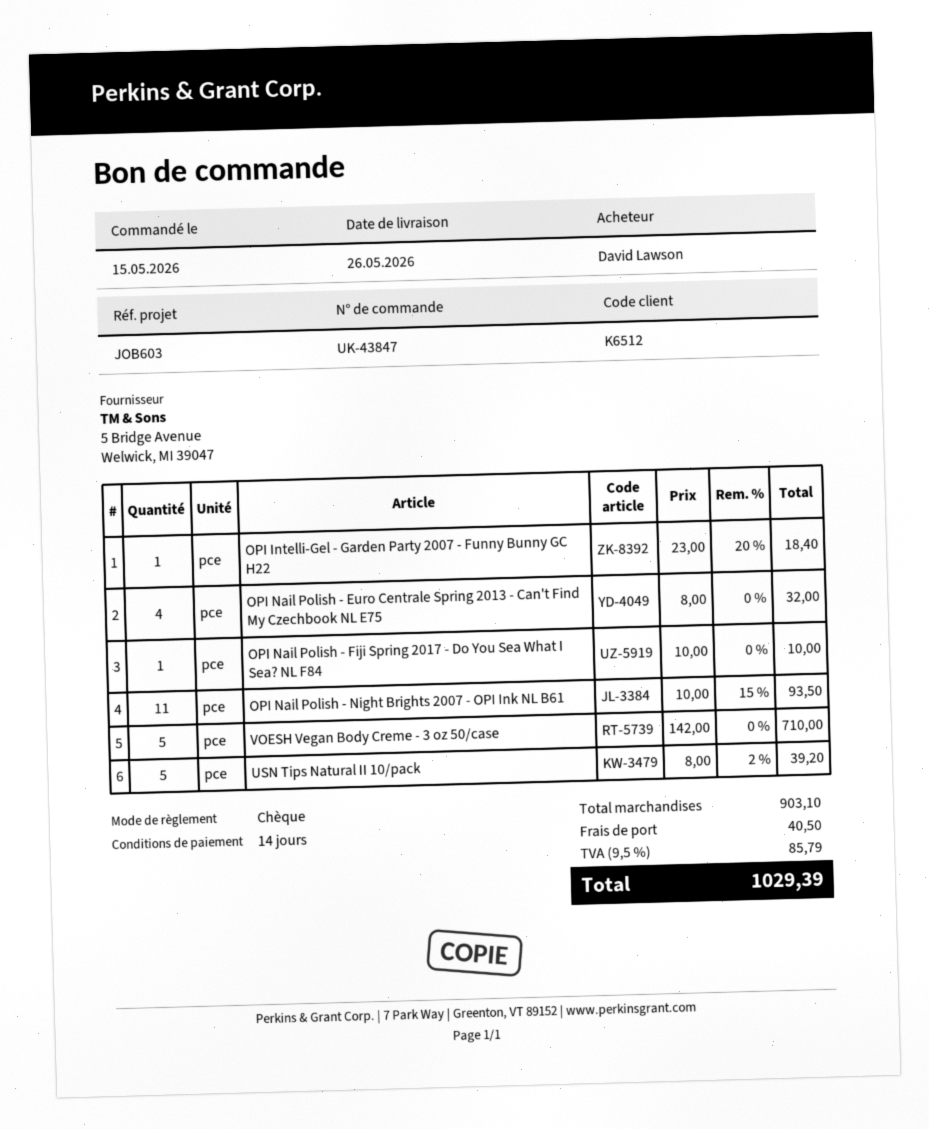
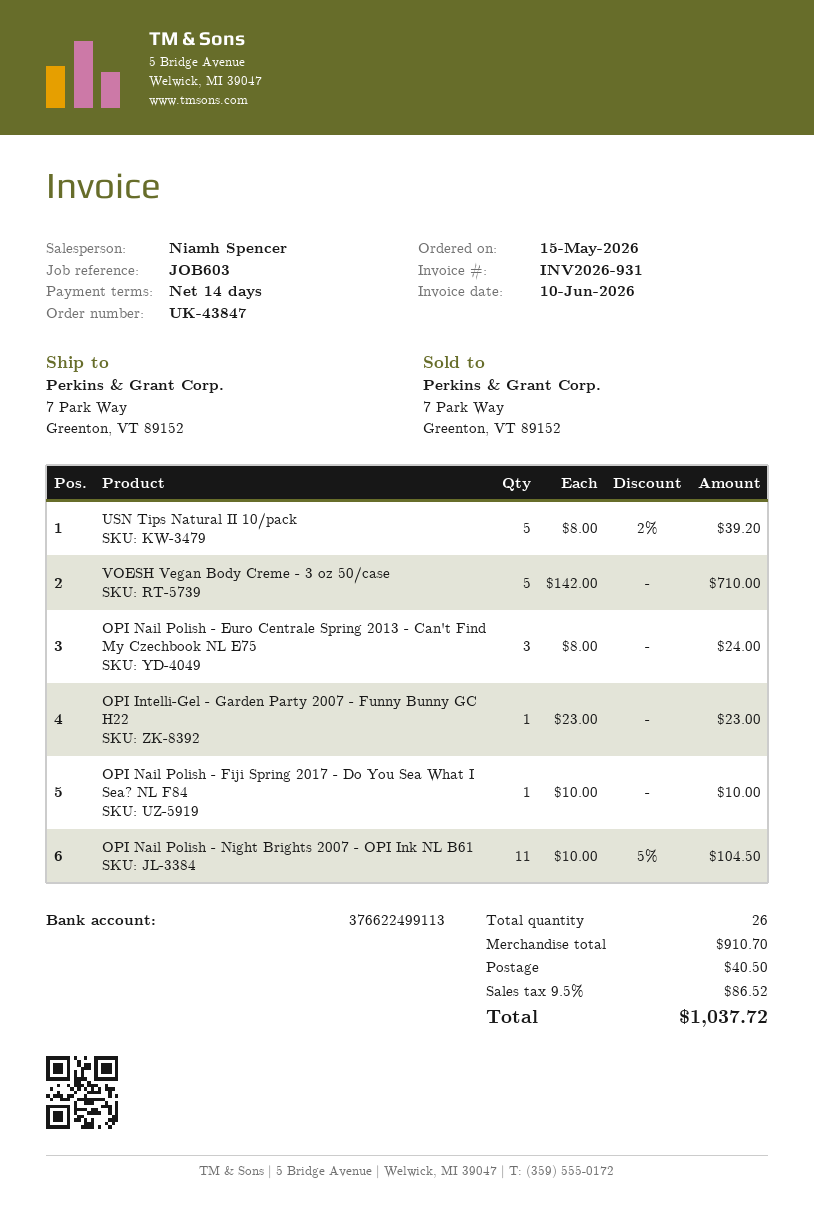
OPI Intelli-Gel - Garden Party 2007 - Funny Bunny GC H22: 1 x 23.00 - 20% = 18.40 -> 1 x 23.00 = 23.00
OPI Nail Polish - Euro Centrale Spring 2013 - Can't Find My Czechbook NL E75: 4 x 8.00 = 32.00 -> 3 x 8.00 = 24.00
OPI Nail Polish - Night Brights 2007 - OPI Ink NL B61: 11 x 10.00 - 15% = 93.50 -> 11 x 10.00 - 5% = 104.50
subtotal: 903.10 -> 910.70
tax: 9.5% = 85.79 -> 9.5% = 86.52
total: 1029.39 -> 1037.72

